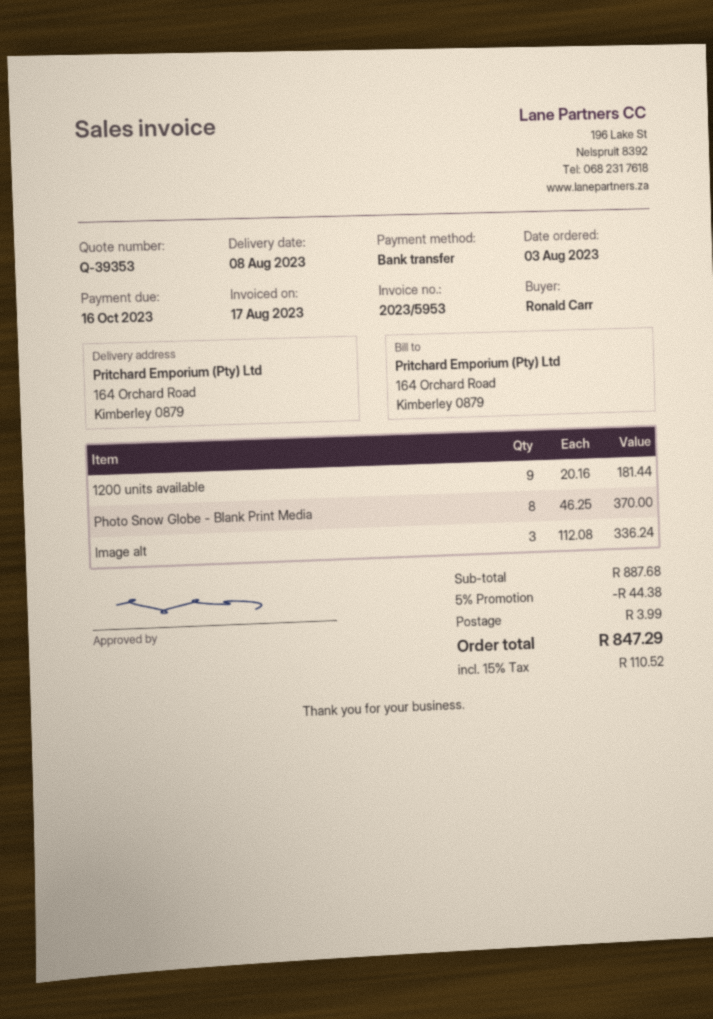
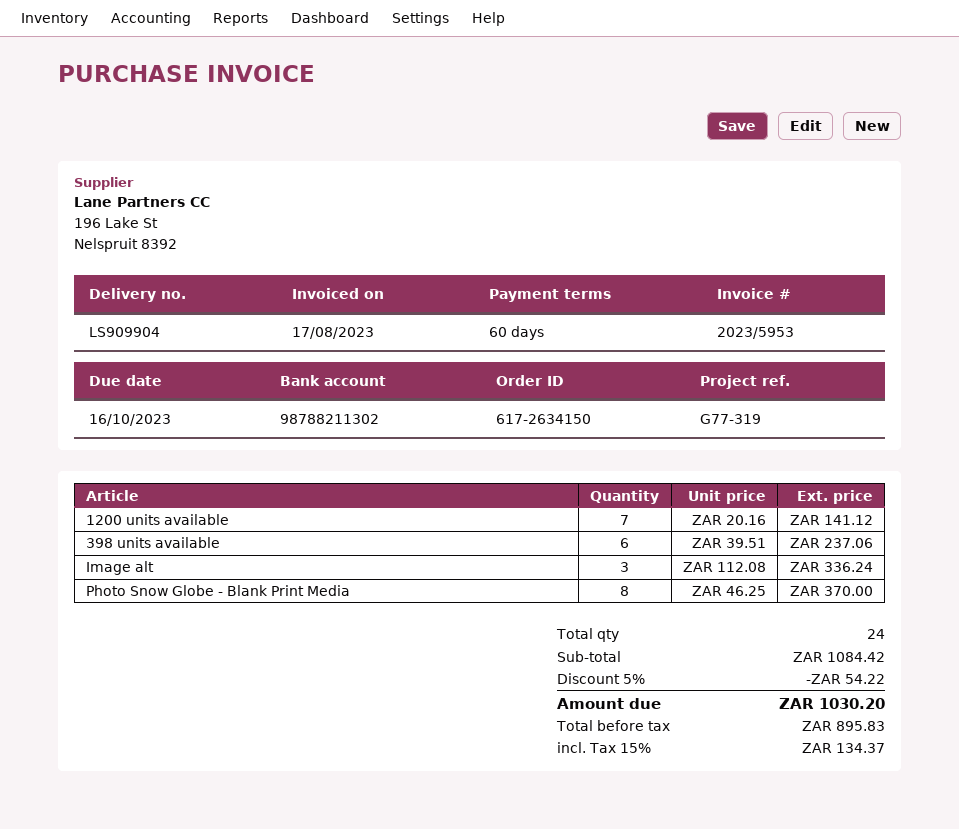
1200 units available: 9 x 20.16 = 181.44 -> 7 x 20.16 = 141.12
398 units available: none -> 6 x 39.51 = 237.06
subtotal: 887.68 -> 1084.42
discount: 5% = 44.38 -> 5% = 54.22
shipping: 3.99 -> none
tax: 15% = 110.52 -> 15% = 134.37
total: 847.29 -> 1030.20

